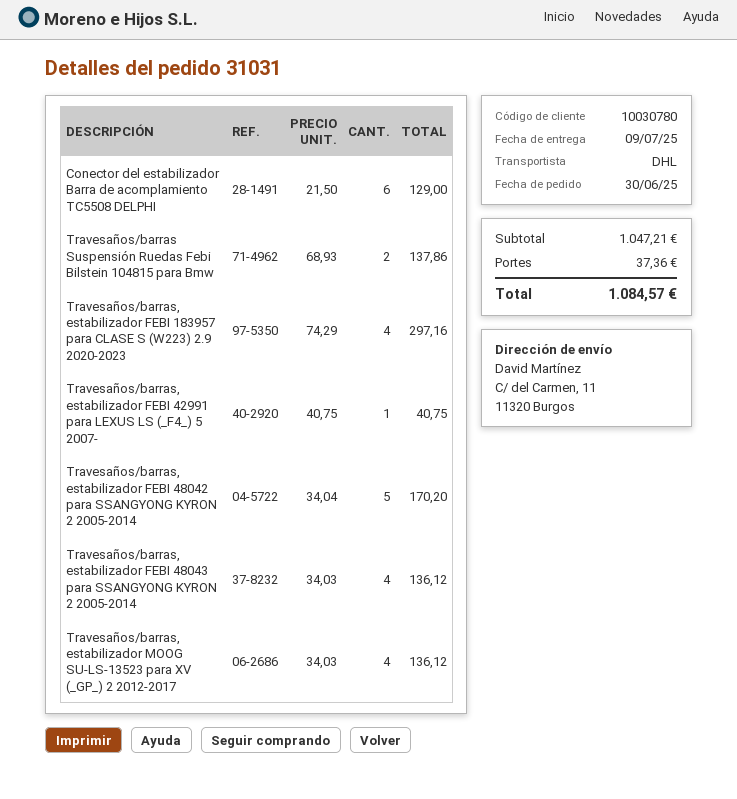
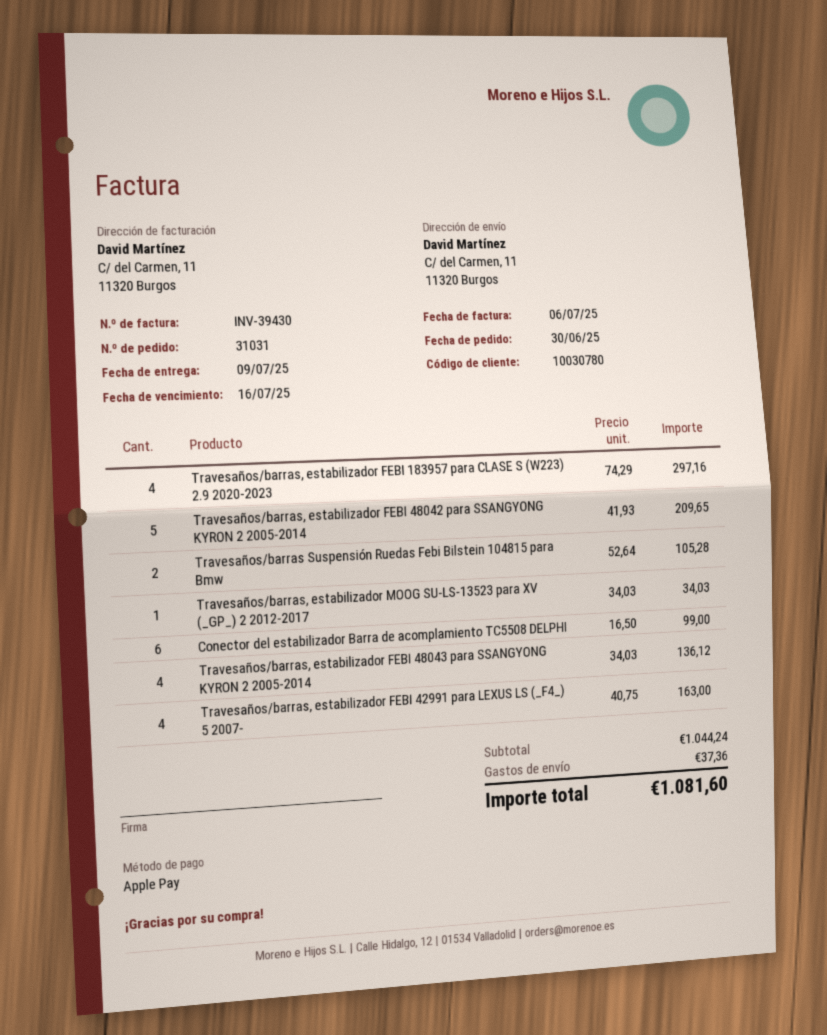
Conector del estabilizador Barra de acomplamiento TC5508 DELPHI: 6 x 21.50 = 129.00 -> 6 x 16.50 = 99.00
Travesaños/barras Suspensión Ruedas Febi Bilstein 104815 para Bmw: 2 x 68.93 = 137.86 -> 2 x 52.64 = 105.28
Travesaños/barras, estabilizador FEBI 42991 para LEXUS LS (_F4_) 5 2007-: 1 x 40.75 = 40.75 -> 4 x 40.75 = 163.00
Travesaños/barras, estabilizador FEBI 48042 para SSANGYONG KYRON 2 2005-2014: 5 x 34.04 = 170.20 -> 5 x 41.93 = 209.65
Travesaños/barras, estabilizador MOOG SU-LS-13523 para XV (_GP_) 2 2012-2017: 4 x 34.03 = 136.12 -> 1 x 34.03 = 34.03
subtotal: 1047.21 -> 1044.24
total: 1084.57 -> 1081.60

